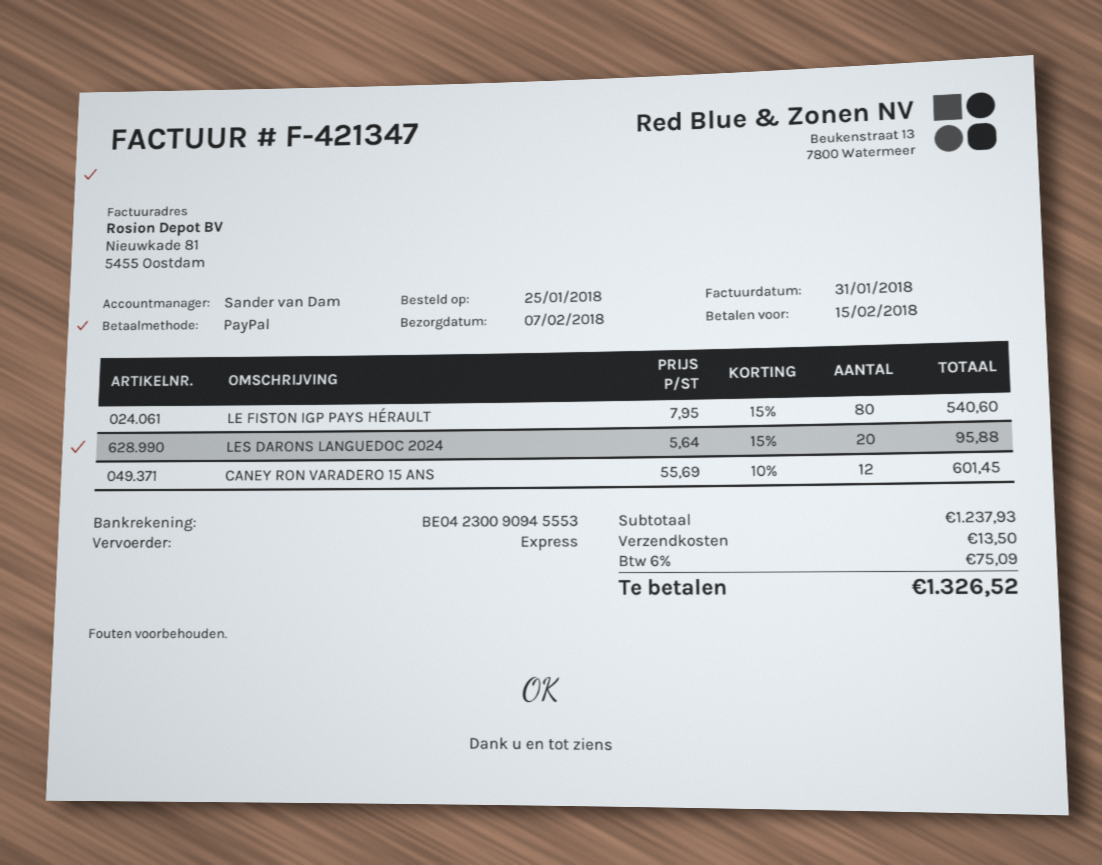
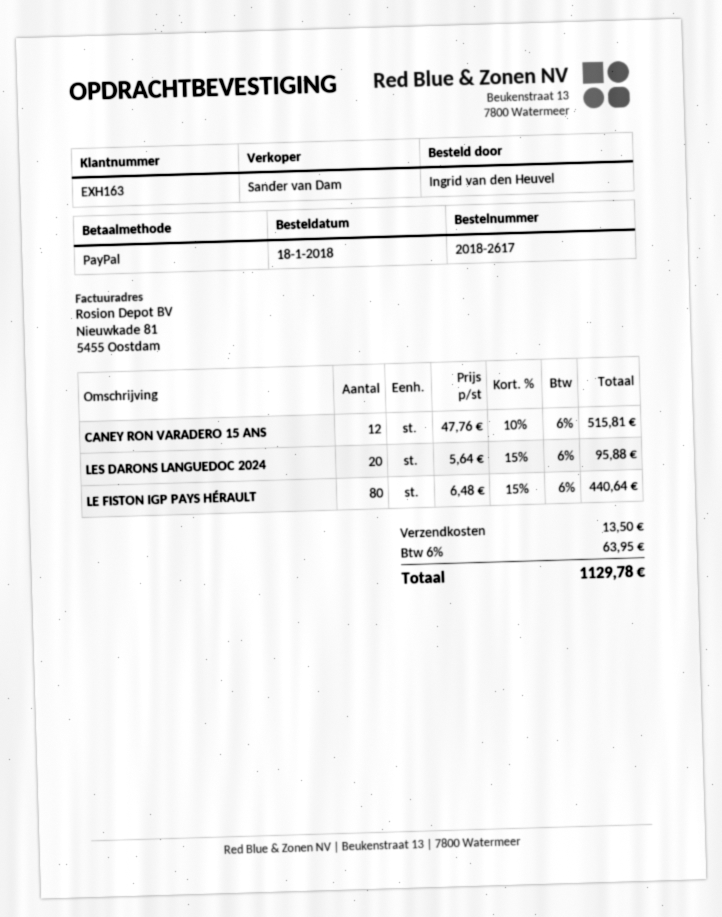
order date: 2018-01-25 -> 2018-01-18
LE FISTON IGP PAYS HÉRAULT: 80 x 7.95 - 15% = 540.60 -> 80 x 6.48 - 15% = 440.64
CANEY RON VARADERO 15 ANS: 12 x 55.69 - 10% = 601.45 -> 12 x 47.76 - 10% = 515.81
tax: 6% = 75.09 -> 6% = 63.95
total: 1326.52 -> 1129.78

